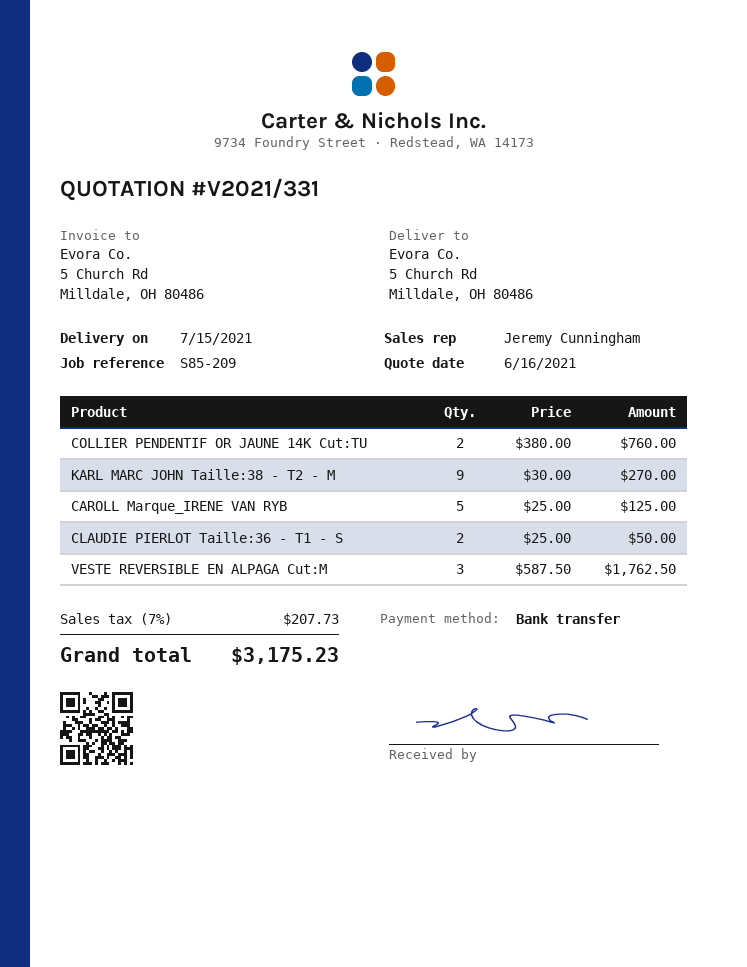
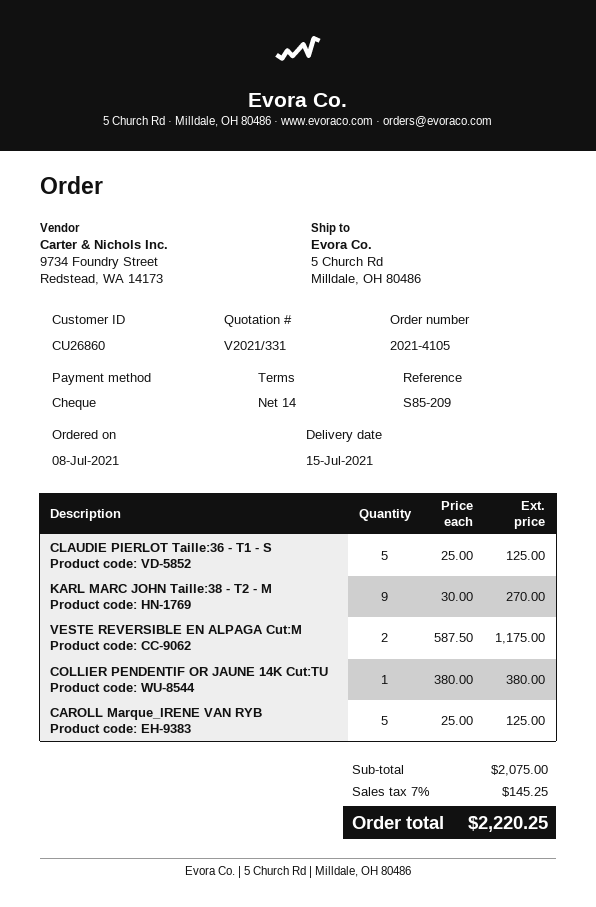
payment method: bank transfer -> cheque
COLLIER PENDENTIF OR JAUNE 14K Cut:TU: 2 x 380.00 = 760.00 -> 1 x 380.00 = 380.00
CLAUDIE PIERLOT Taille:36 - T1 - S: 2 x 25.00 = 50.00 -> 5 x 25.00 = 125.00
VESTE REVERSIBLE EN ALPAGA Cut:M: 3 x 587.50 = 1762.50 -> 2 x 587.50 = 1175.00
tax: 7% = 207.73 -> 7% = 145.25
total: 3175.23 -> 2220.25

